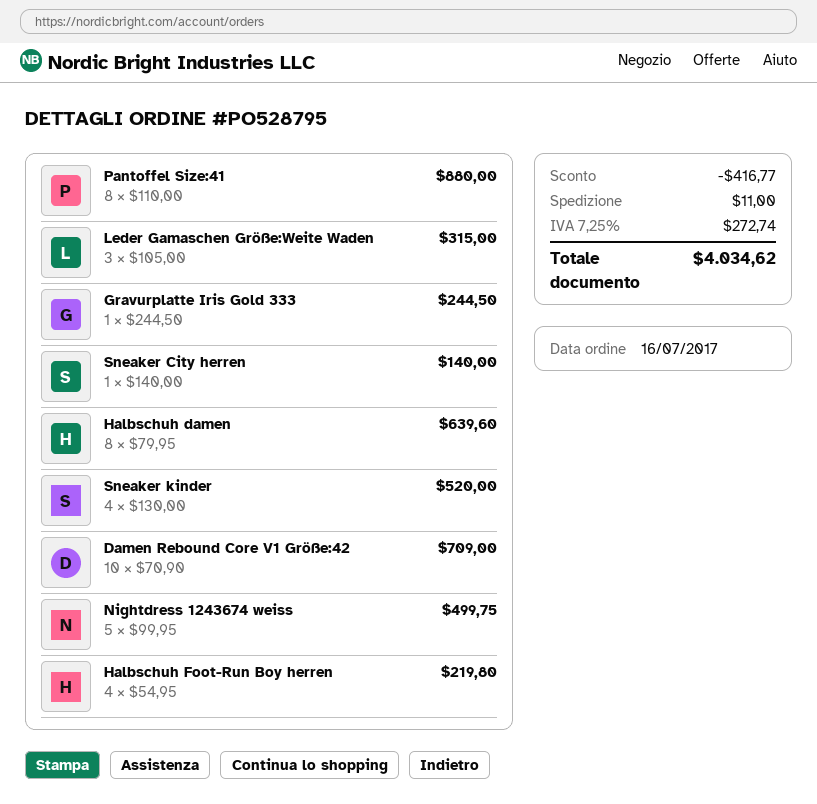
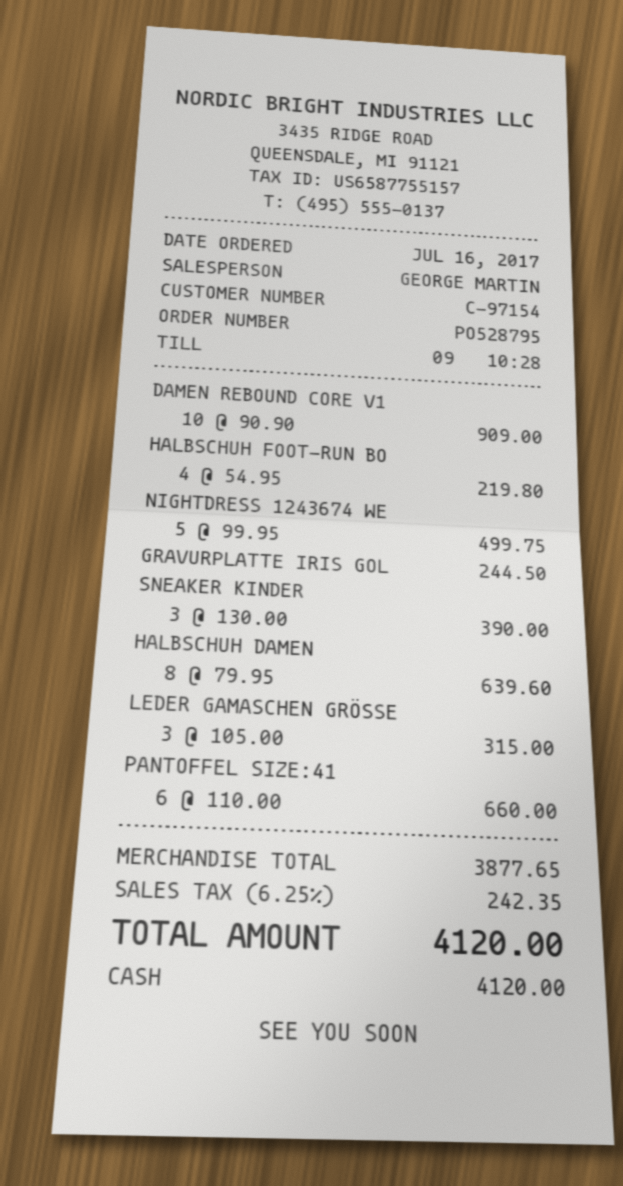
Pantoffel Size:41: 8 x 110.00 = 880.00 -> 6 x 110.00 = 660.00
Sneaker City herren: 1 x 140.00 = 140.00 -> none
Sneaker kinder: 4 x 130.00 = 520.00 -> 3 x 130.00 = 390.00
Damen Rebound Core V1 Größe:42: 10 x 70.90 = 709.00 -> 10 x 90.90 = 909.00
discount: 416.77 -> none
shipping: 11.00 -> none
tax: 7.25% = 272.74 -> 6.25% = 242.35
total: 4034.62 -> 4120.00

